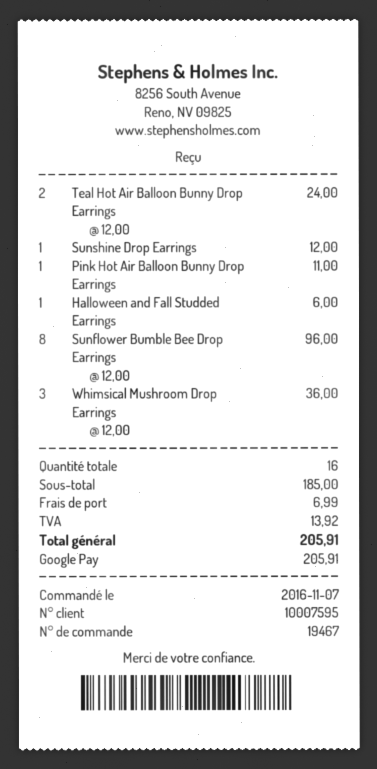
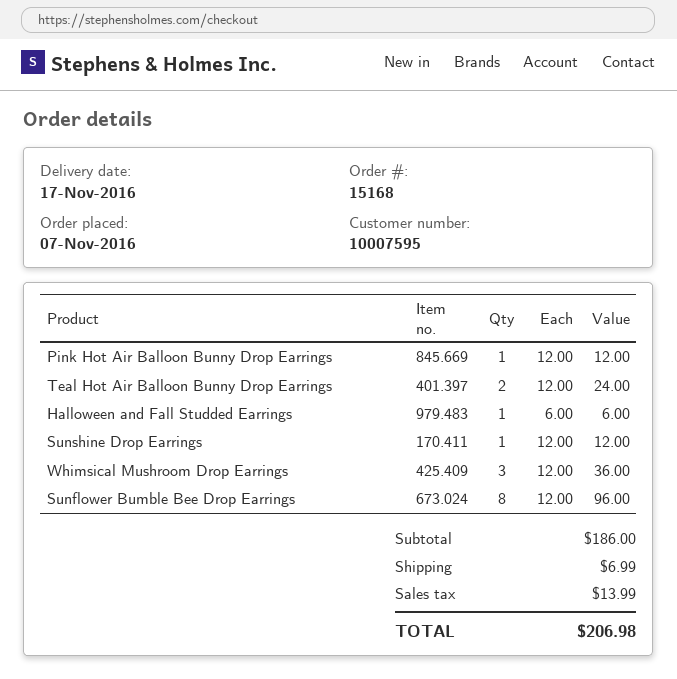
order number: 19467 -> 15168
Pink Hot Air Balloon Bunny Drop Earrings: 1 x 11.00 = 11.00 -> 1 x 12.00 = 12.00
subtotal: 185.00 -> 186.00
tax: 13.92 -> 13.99
total: 205.91 -> 206.98

